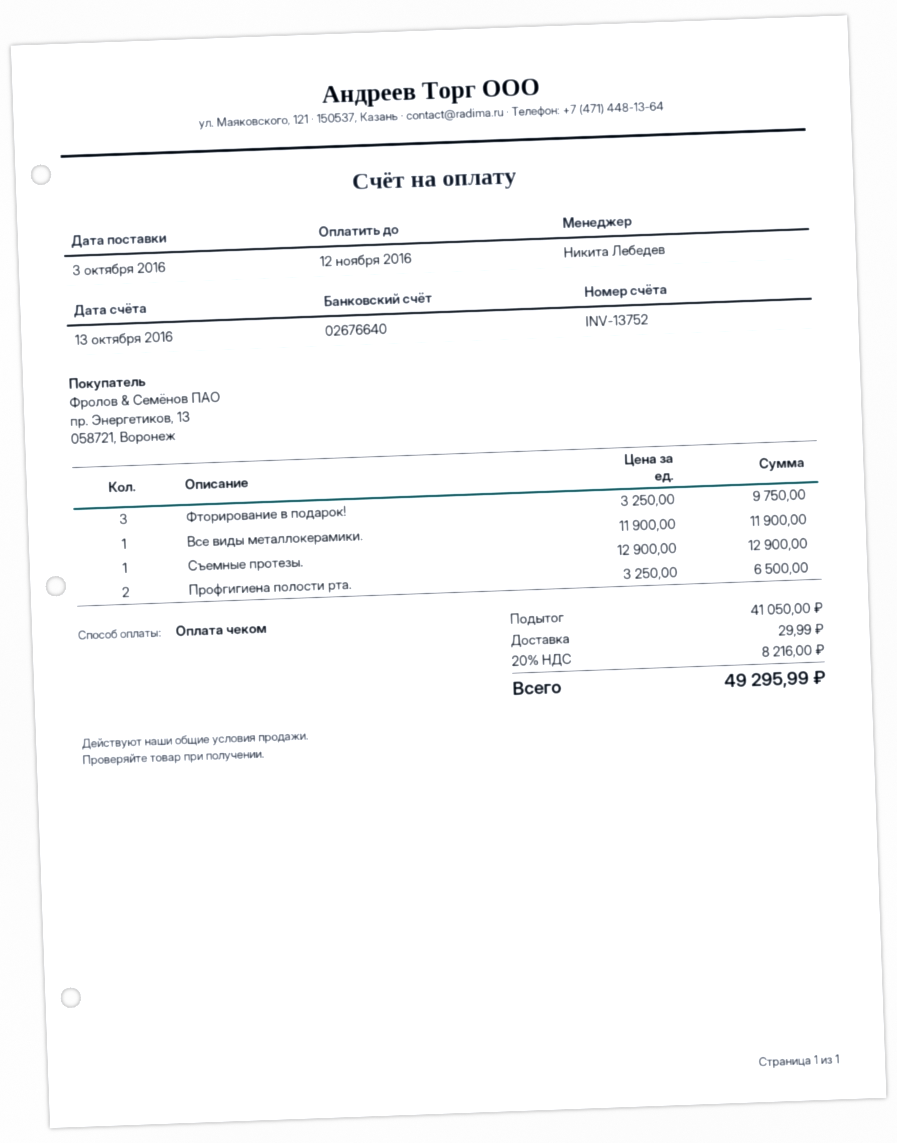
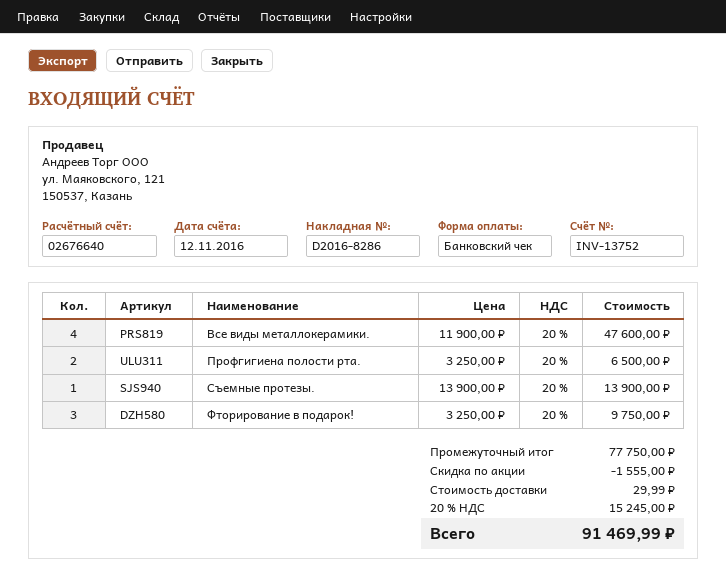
invoice date: 2016-10-13 -> 2016-11-12
Все виды металлокерамики.: 1 x 11900.00 = 11900.00 -> 4 x 11900.00 = 47600.00
Съемные протезы.: 1 x 12900.00 = 12900.00 -> 1 x 13900.00 = 13900.00
subtotal: 41050.00 -> 77750.00
discount: none -> 1555.00
tax: 20% = 8216.00 -> 20% = 15245.00
total: 49295.99 -> 91469.99

